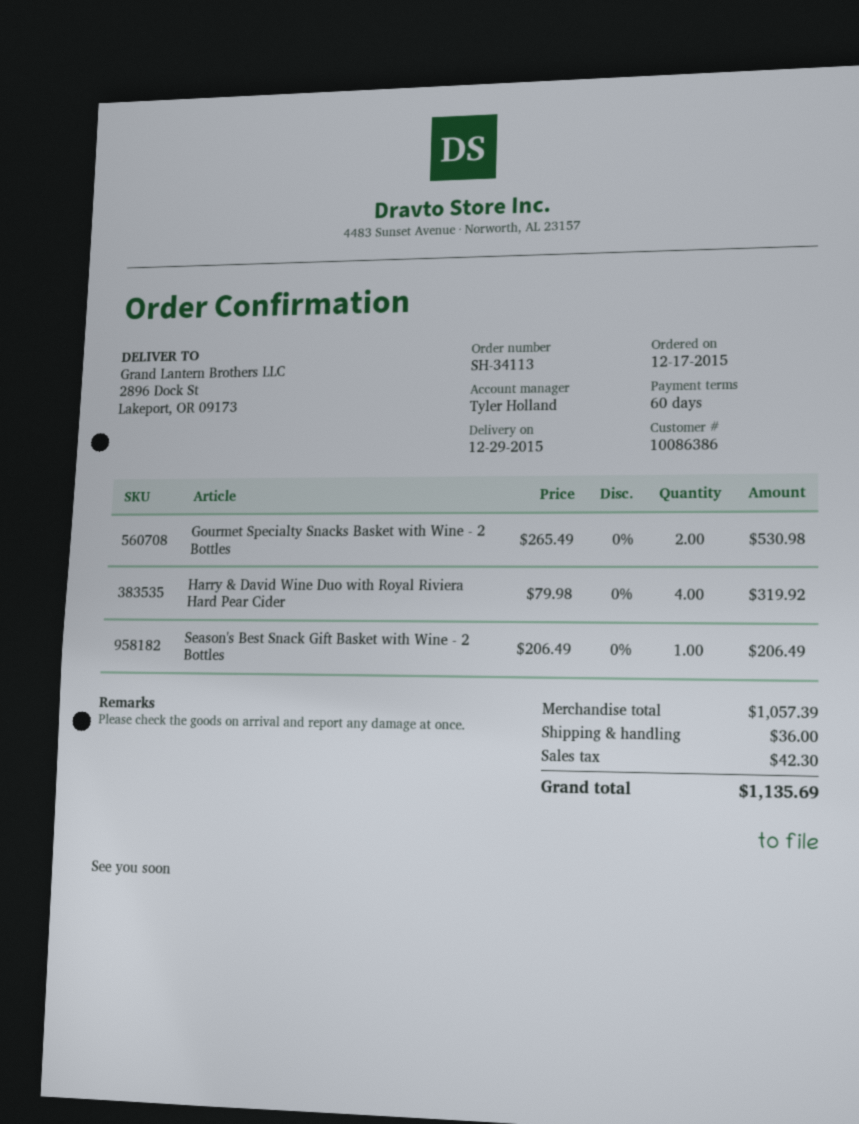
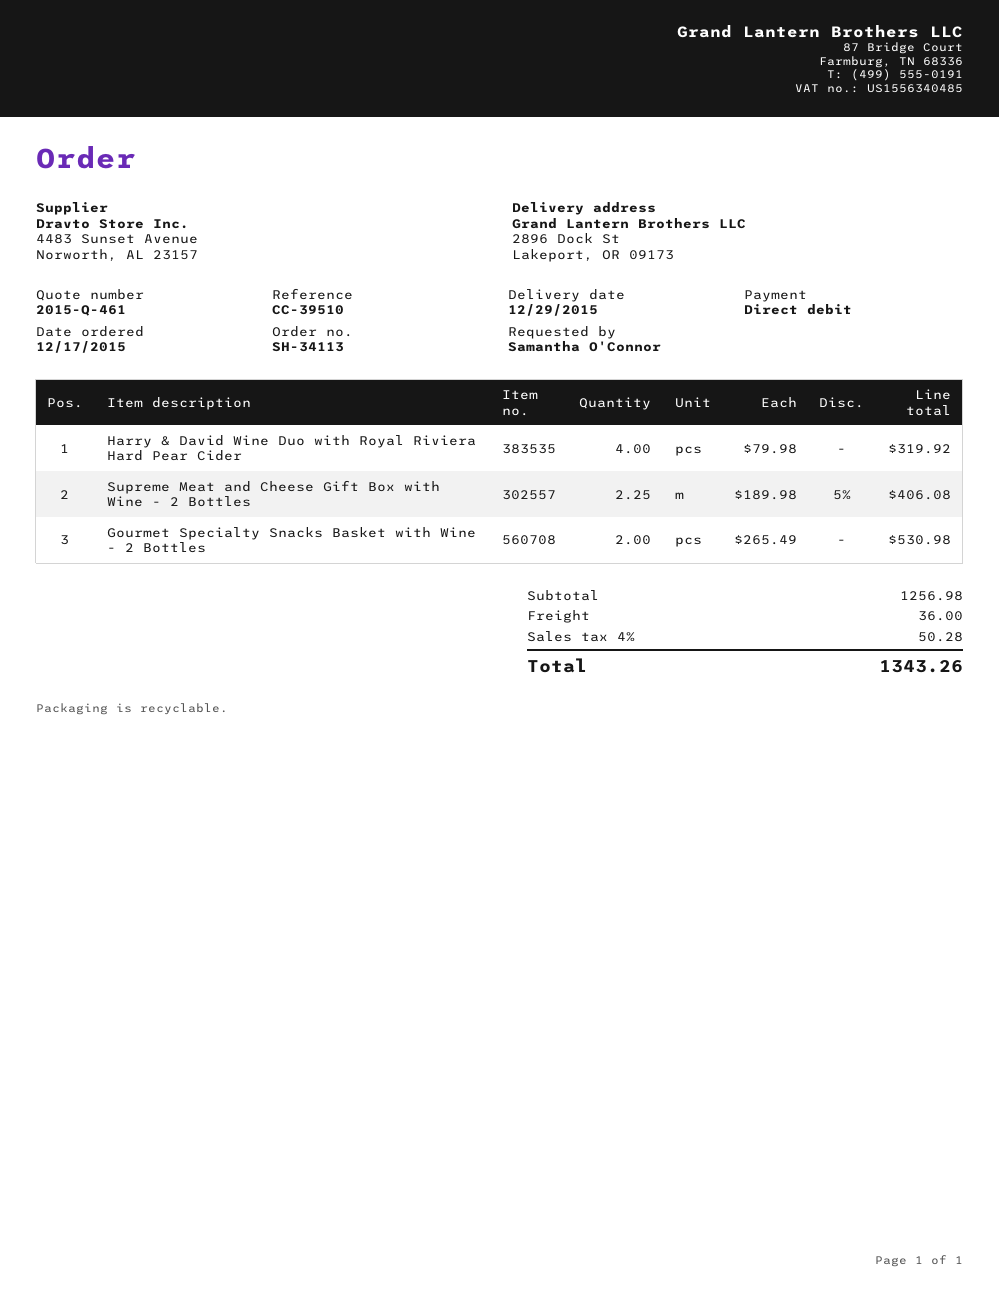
Season's Best Snack Gift Basket with Wine - 2 Bottles: 1 x 206.49 = 206.49 -> none
Supreme Meat and Cheese Gift Box with Wine - 2 Bottles: none -> 2.25 x 189.98 - 5% = 406.08
subtotal: 1057.39 -> 1256.98
tax: 42.30 -> 50.28
total: 1135.69 -> 1343.26

